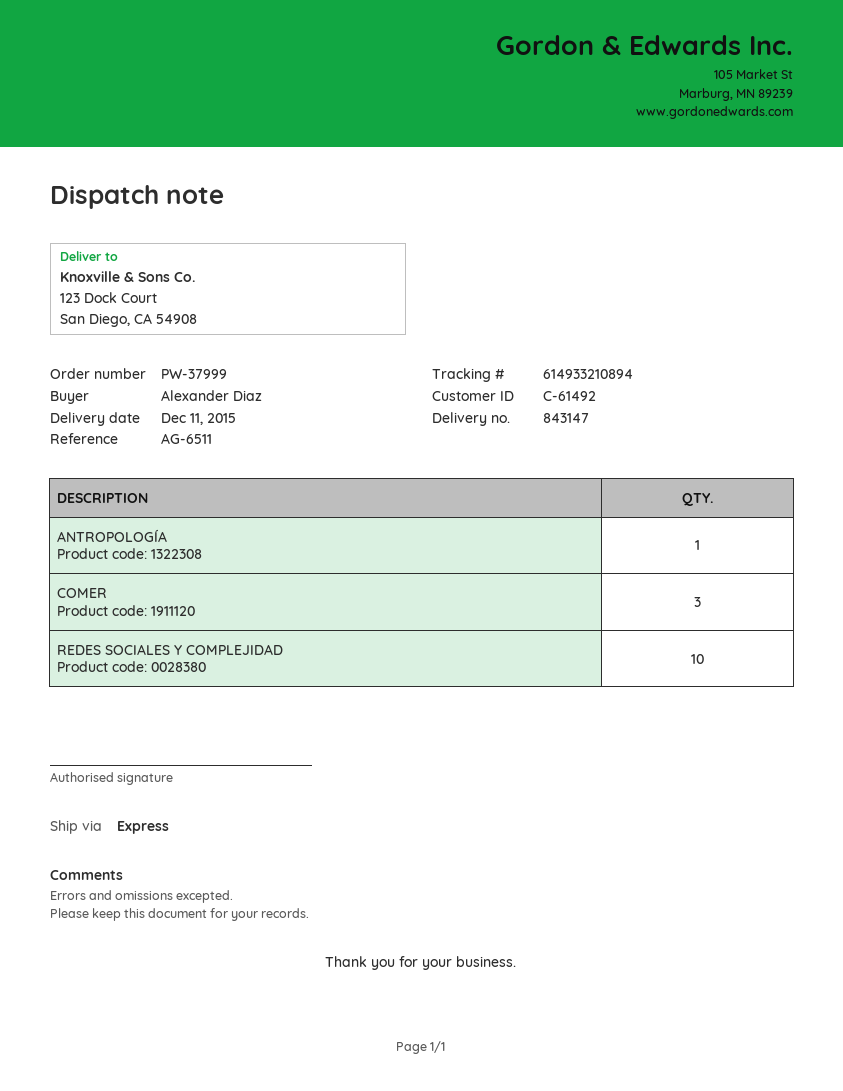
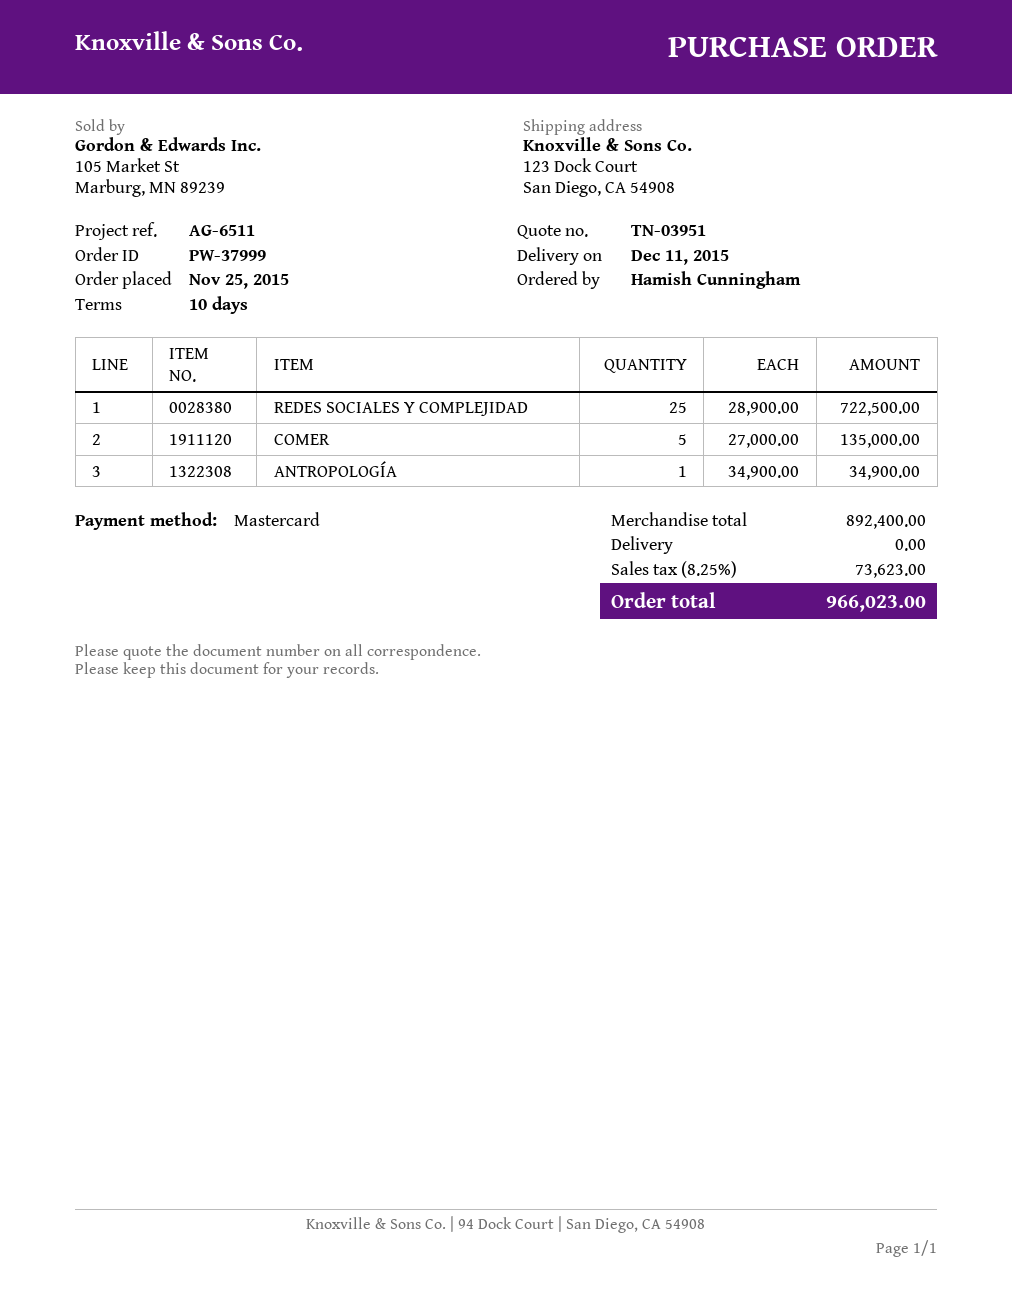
ordered by: Alexander Diaz -> Hamish Cunningham
COMER: 3 -> 5
REDES SOCIALES Y COMPLEJIDAD: 10 -> 25

